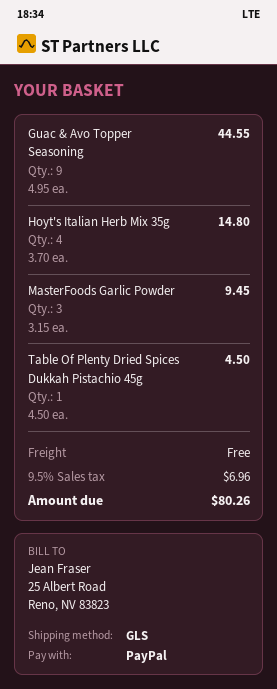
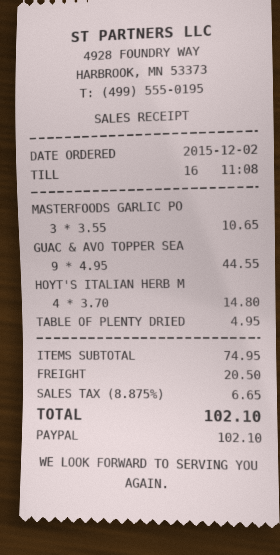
MasterFoods Garlic Powder: 3 x 3.15 = 9.45 -> 3 x 3.55 = 10.65
Table Of Plenty Dried Spices Dukkah Pistachio 45g: 1 x 4.50 = 4.50 -> 1 x 4.95 = 4.95
shipping: 0.00 -> 20.50
tax: 9.5% = 6.96 -> 8.875% = 6.65
total: 80.26 -> 102.10

